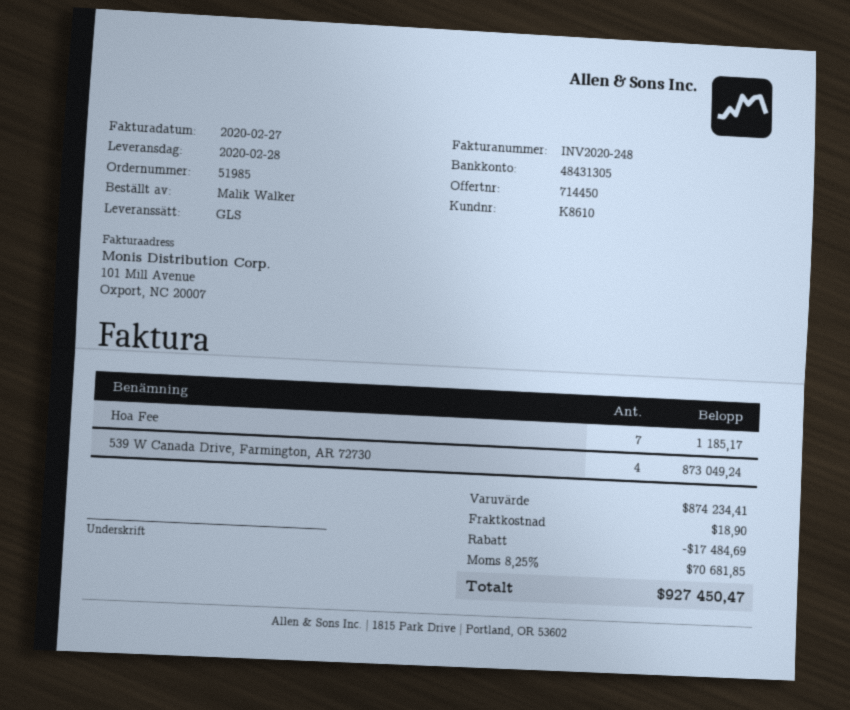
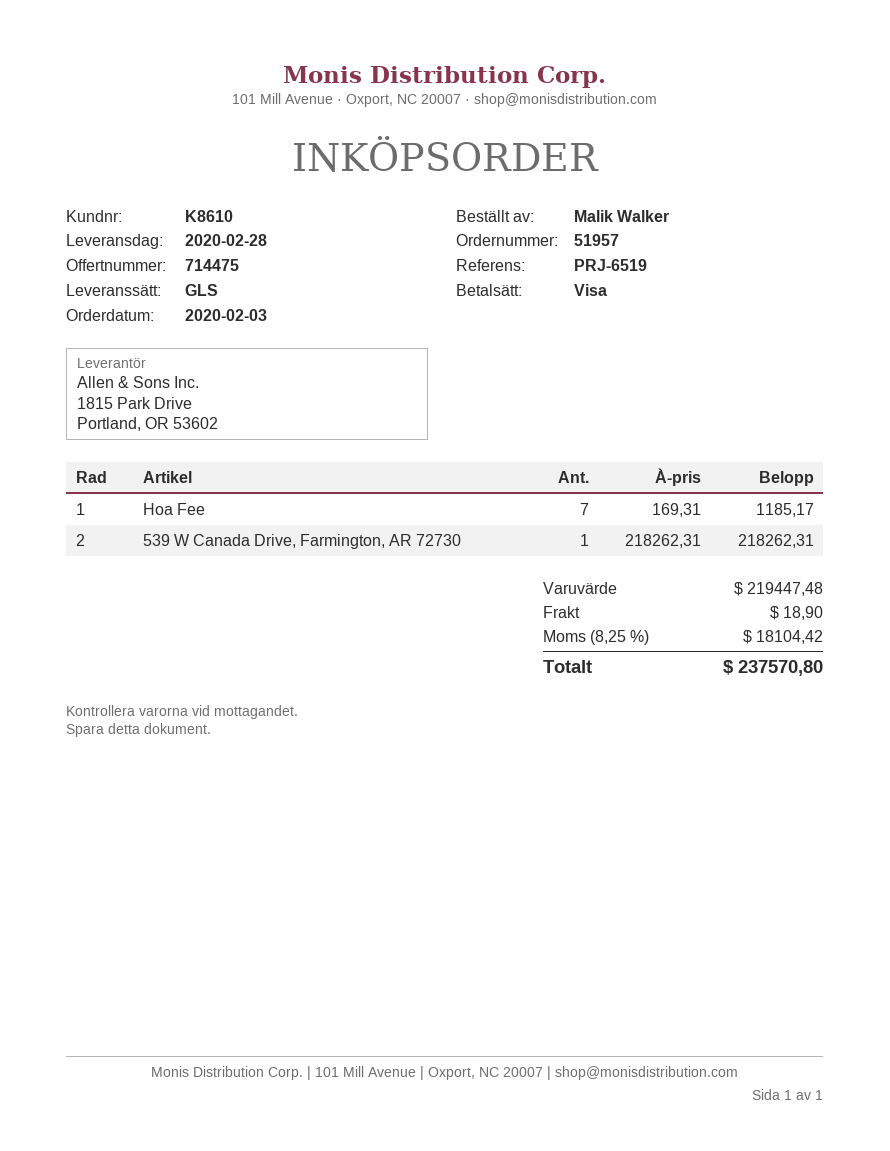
quote number: 714450 -> 714475
order number: 51985 -> 51957
539 W Canada Drive, Farmington, AR 72730: 4 for 873049.24 -> 1 for 218262.31
subtotal: 874234.41 -> 219447.48
discount: 17484.69 -> none
tax: 8.25% = 70681.85 -> 8.25% = 18104.42
total: 927450.47 -> 237570.80

